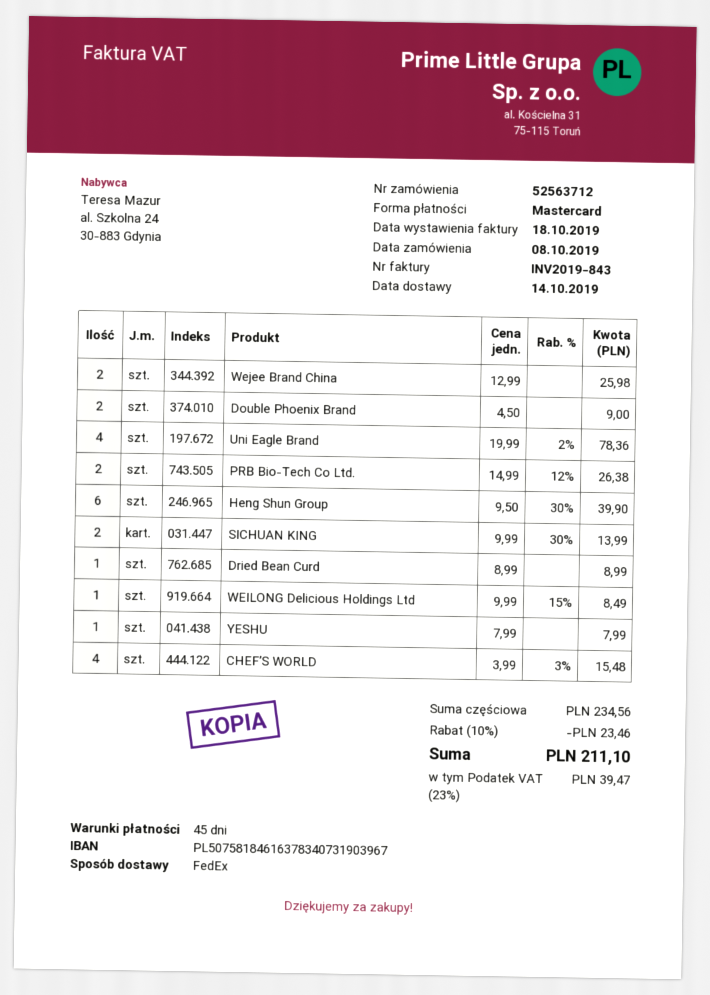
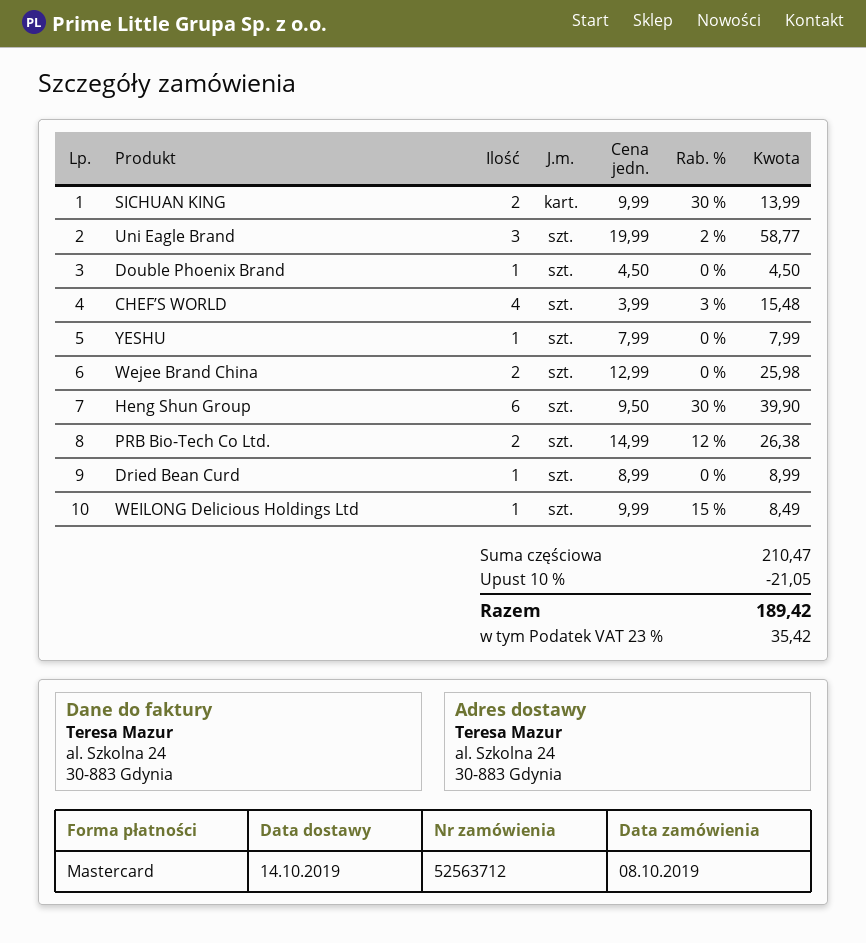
Double Phoenix Brand: 2 x 4.50 = 9.00 -> 1 x 4.50 = 4.50
Uni Eagle Brand: 4 x 19.99 - 2% = 78.36 -> 3 x 19.99 - 2% = 58.77
subtotal: 234.56 -> 210.47
discount: 10% = 23.46 -> 10% = 21.05
tax: 23% = 39.47 -> 23% = 35.42
total: 211.10 -> 189.42

